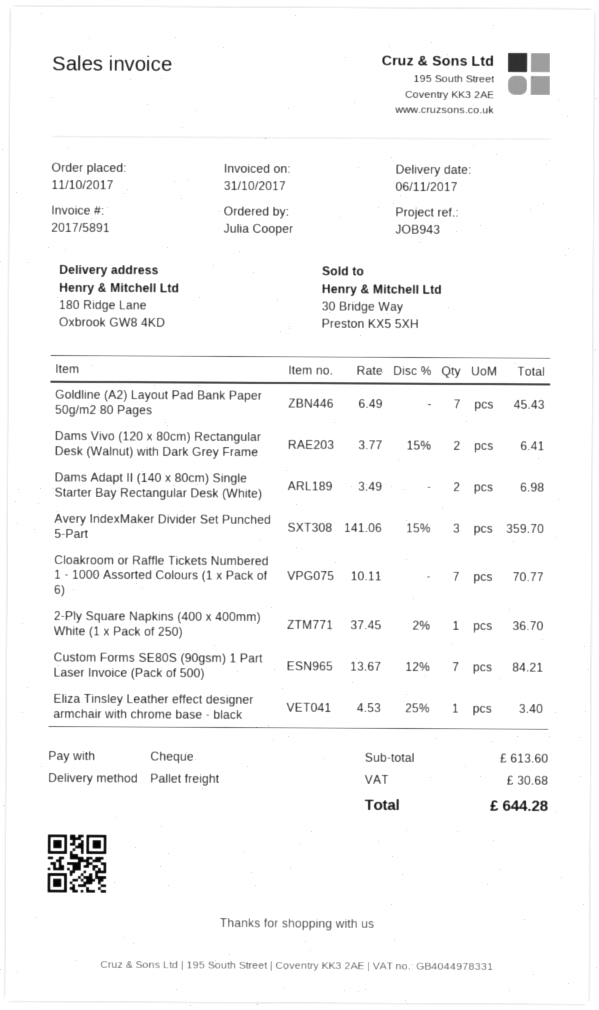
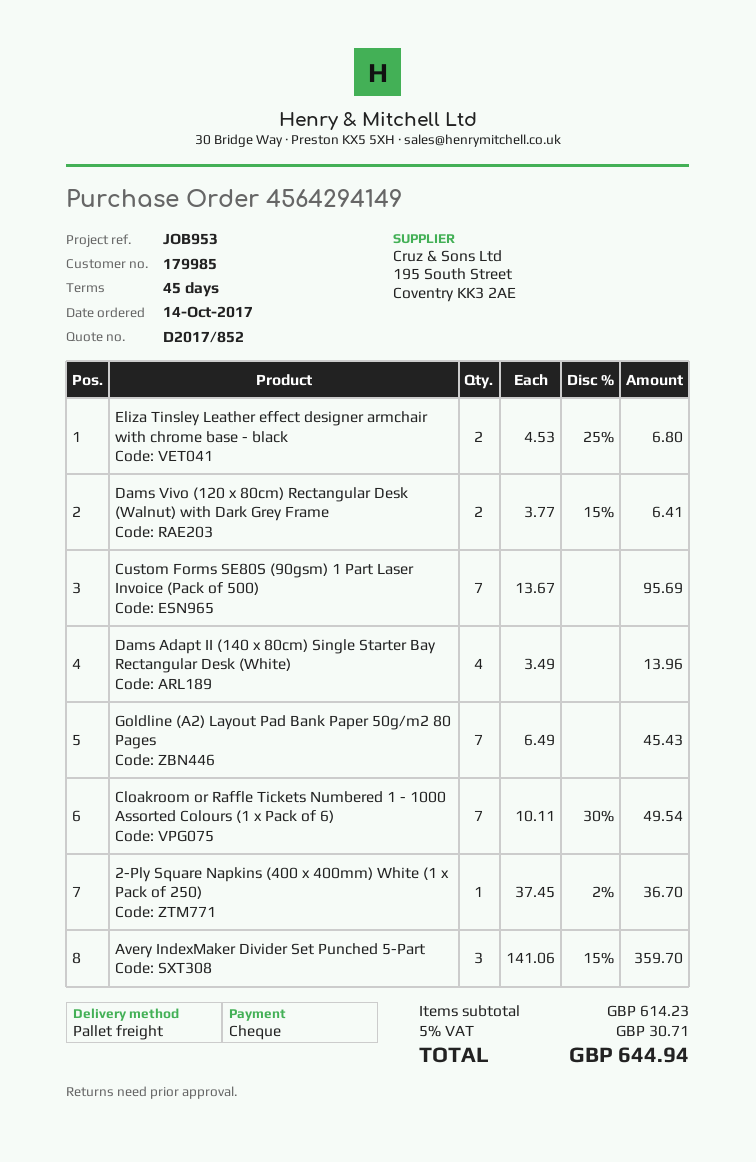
order date: 2017-10-11 -> 2017-10-14
reference: JOB943 -> JOB953
Dams Adapt II (140 x 80cm) Single Starter Bay Rectangular Desk (White): 2 x 3.49 = 6.98 -> 4 x 3.49 = 13.96
Cloakroom or Raffle Tickets Numbered 1 - 1000 Assorted Colours (1 x Pack of 6): 7 x 10.11 = 70.77 -> 7 x 10.11 - 30% = 49.54
Custom Forms SE80S (90gsm) 1 Part Laser Invoice (Pack of 500): 7 x 13.67 - 12% = 84.21 -> 7 x 13.67 = 95.69
Eliza Tinsley Leather effect designer armchair with chrome base - black: 1 x 4.53 - 25% = 3.40 -> 2 x 4.53 - 25% = 6.80
subtotal: 613.60 -> 614.23
tax: 30.68 -> 30.71
total: 644.28 -> 644.94

